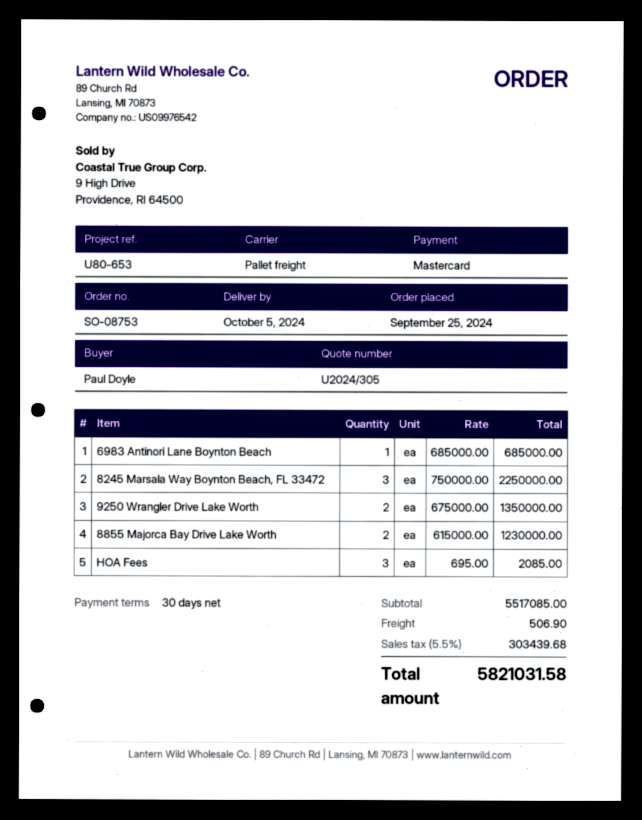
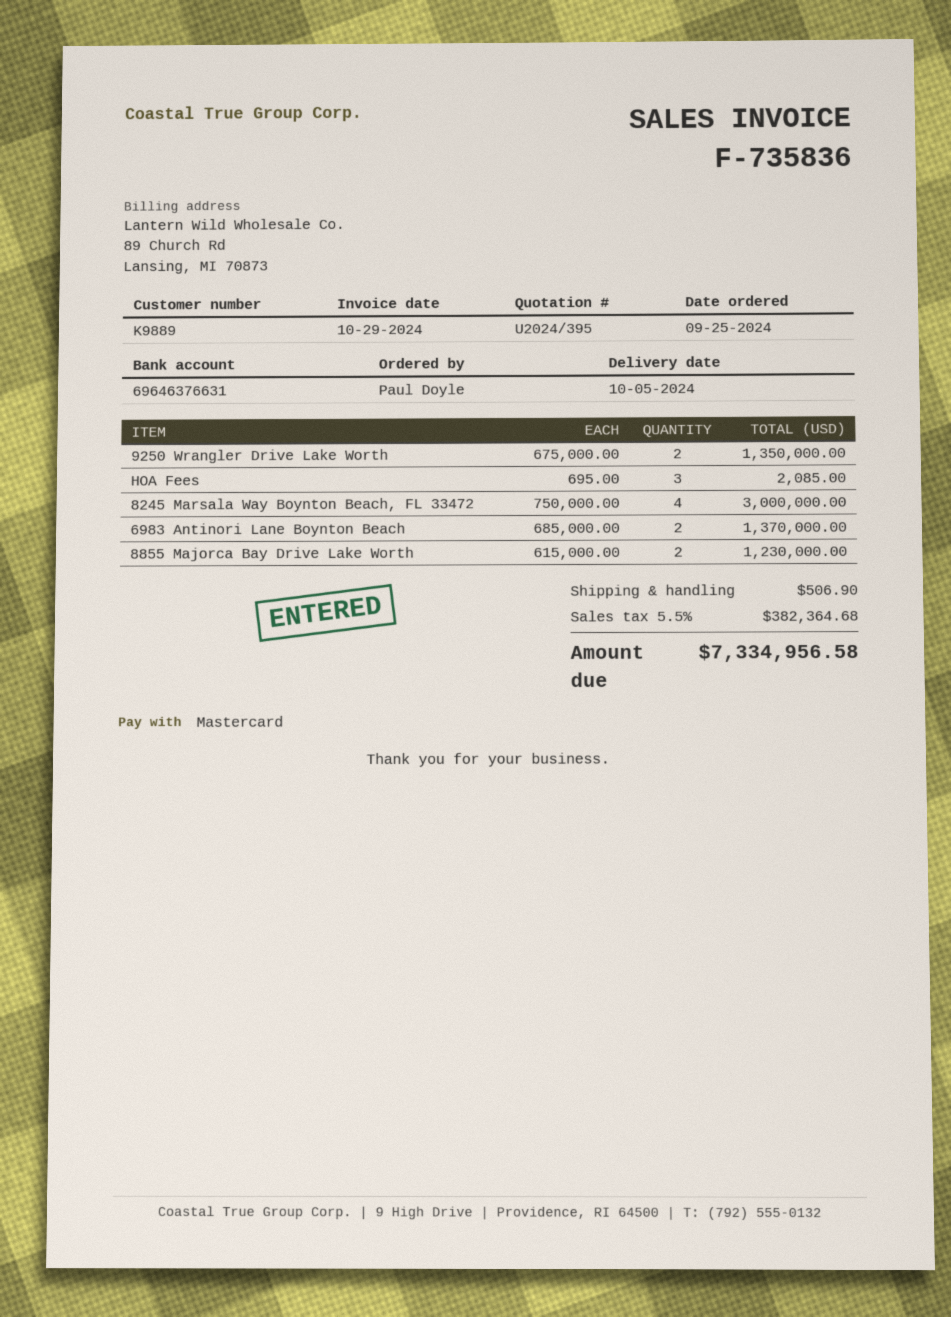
quote number: U2024/305 -> U2024/395
6983 Antinori Lane Boynton Beach: 1 x 685000.00 = 685000.00 -> 2 x 685000.00 = 1370000.00
8245 Marsala Way Boynton Beach, FL 33472: 3 x 750000.00 = 2250000.00 -> 4 x 750000.00 = 3000000.00
tax: 5.5% = 303439.68 -> 5.5% = 382364.68
total: 5821031.58 -> 7334956.58

